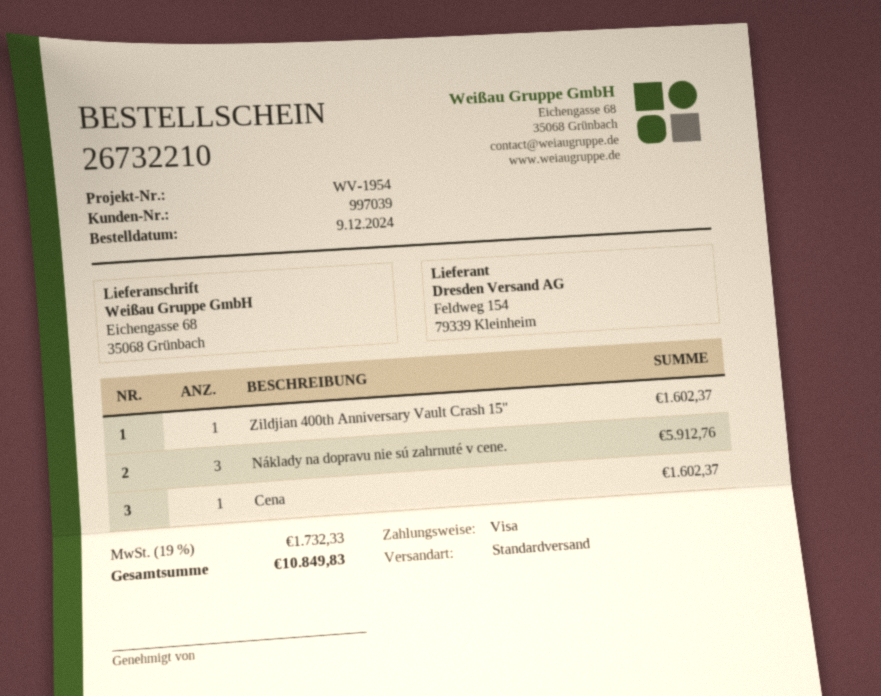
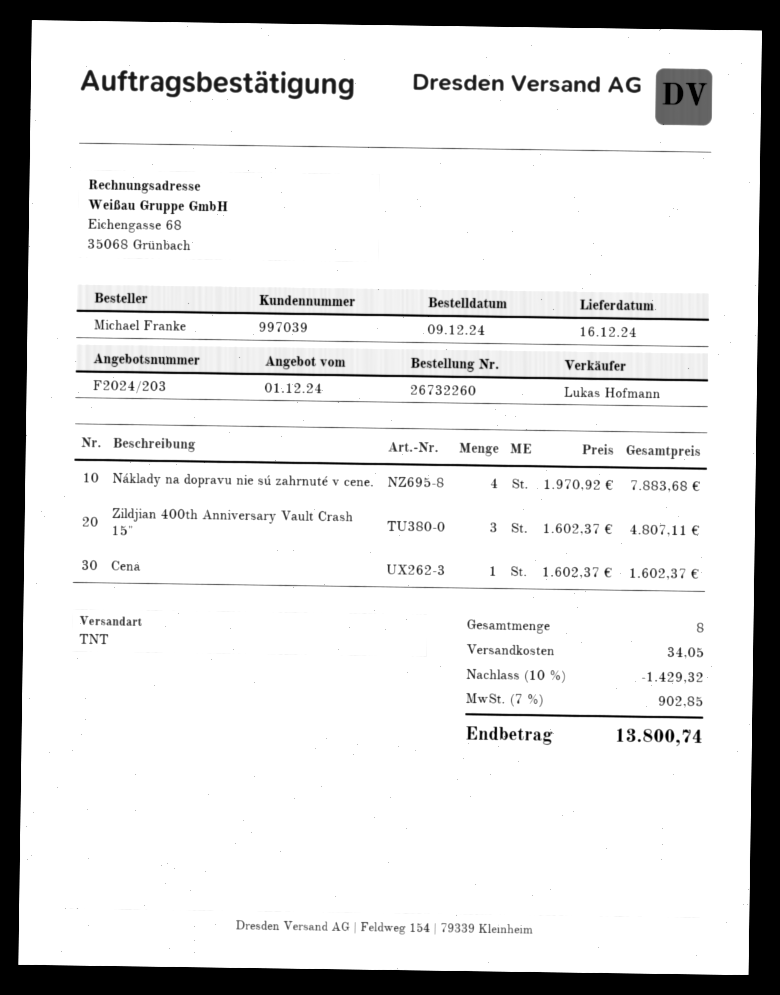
order number: 26732210 -> 26732260
shipping method: standard -> TNT
Zildjian 400th Anniversary Vault Crash 15": 1 for 1602.37 -> 3 for 4807.11
Náklady na dopravu nie sú zahrnuté v cene.: 3 for 5912.76 -> 4 for 7883.68
discount: none -> 10% = 1429.32
shipping: none -> 34.05
tax: 19% = 1732.33 -> 7% = 902.85
total: 10849.83 -> 13800.74

